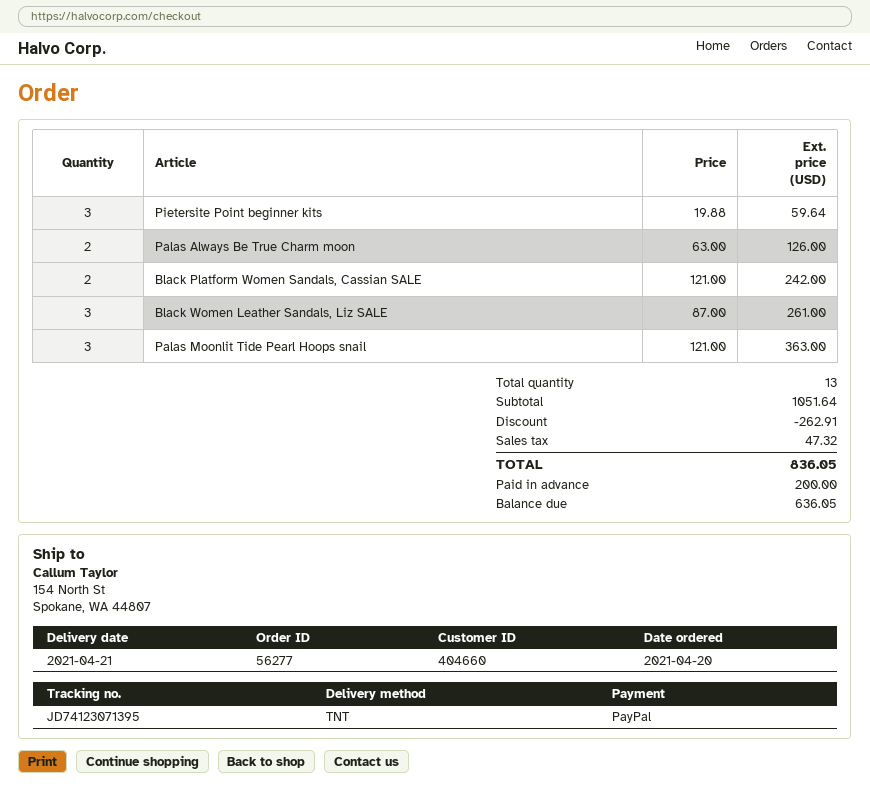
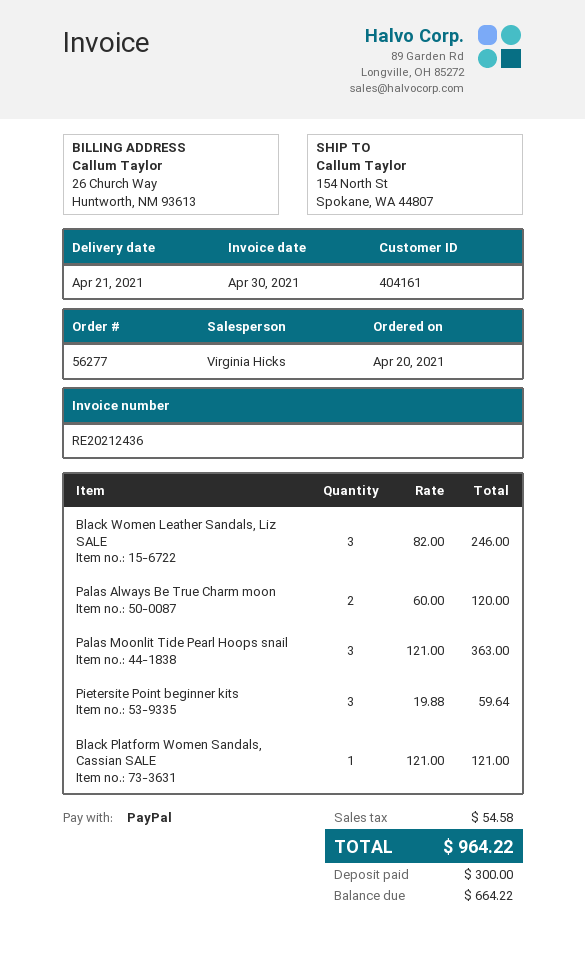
customer number: 404660 -> 404161
Palas Always Be True Charm moon: 2 x 63.00 = 126.00 -> 2 x 60.00 = 120.00
Black Platform Women Sandals, Cassian SALE: 2 x 121.00 = 242.00 -> 1 x 121.00 = 121.00
Black Women Leather Sandals, Liz SALE: 3 x 87.00 = 261.00 -> 3 x 82.00 = 246.00
discount: 262.91 -> none
tax: 47.32 -> 54.58
total: 836.05 -> 964.22
deposit: 200.00 -> 300.00
balance: 636.05 -> 664.22

